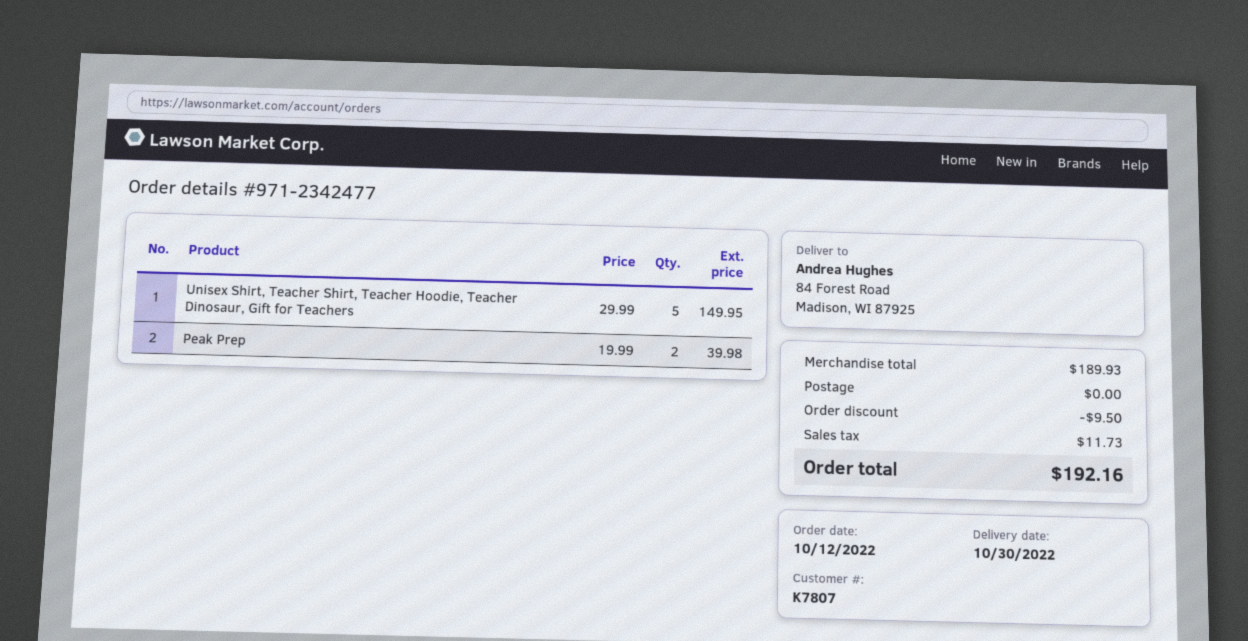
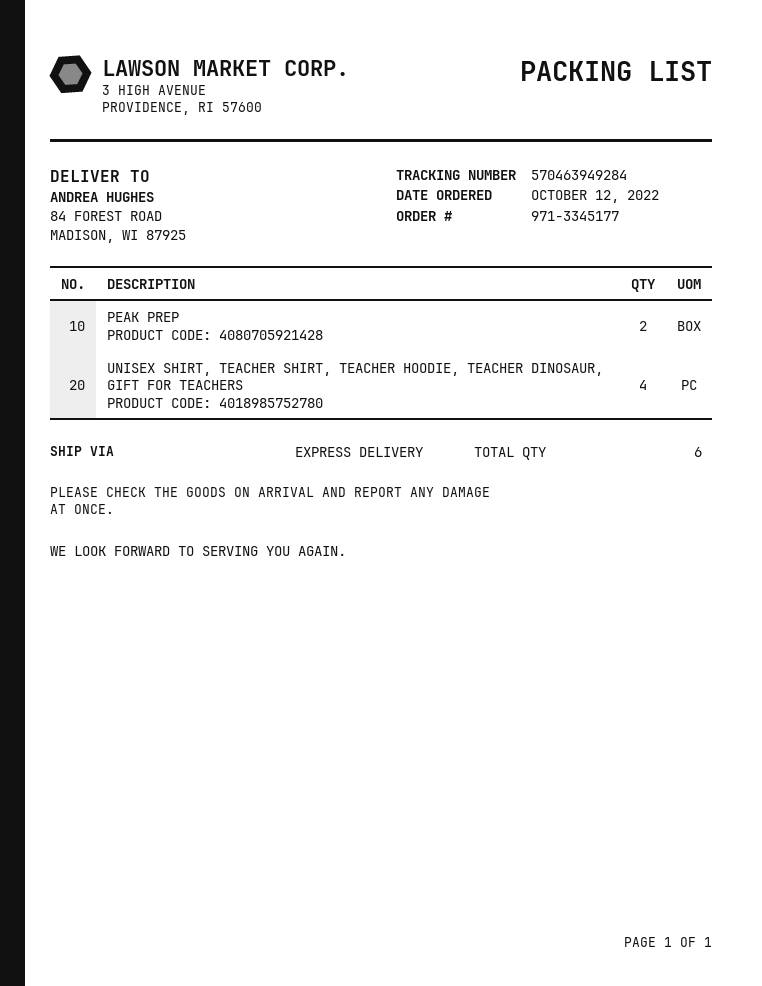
order number: 971-2342477 -> 971-3345177
Unisex Shirt, Teacher Shirt, Teacher Hoodie, Teacher Dinosaur, Gift for Teachers: 5 -> 4

